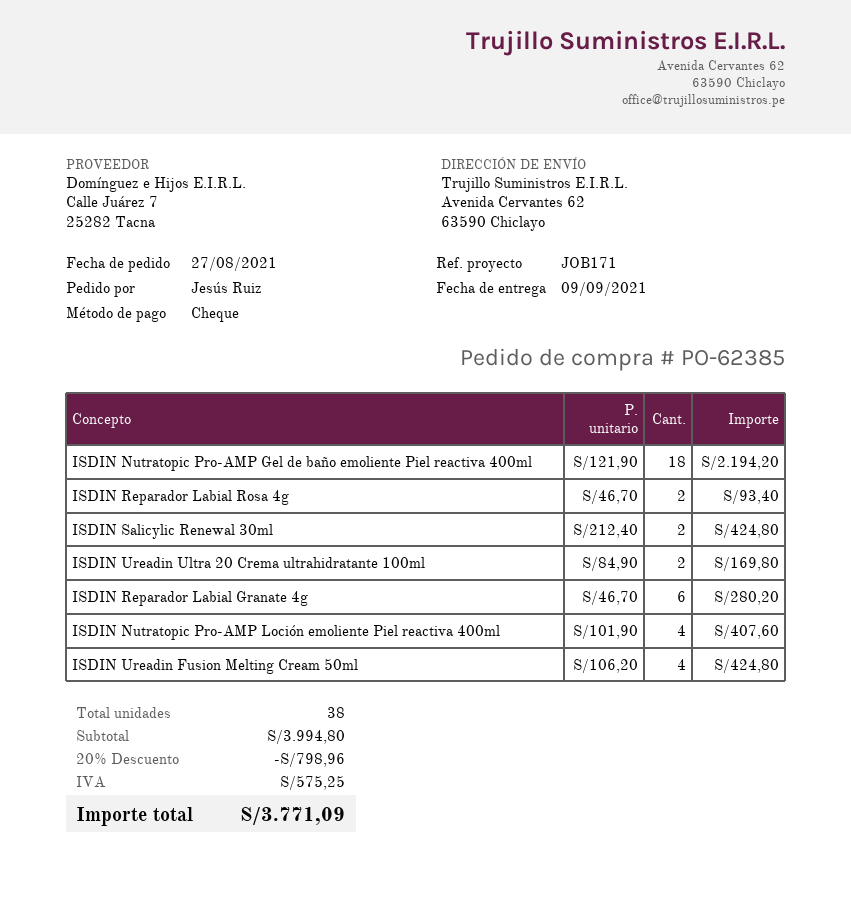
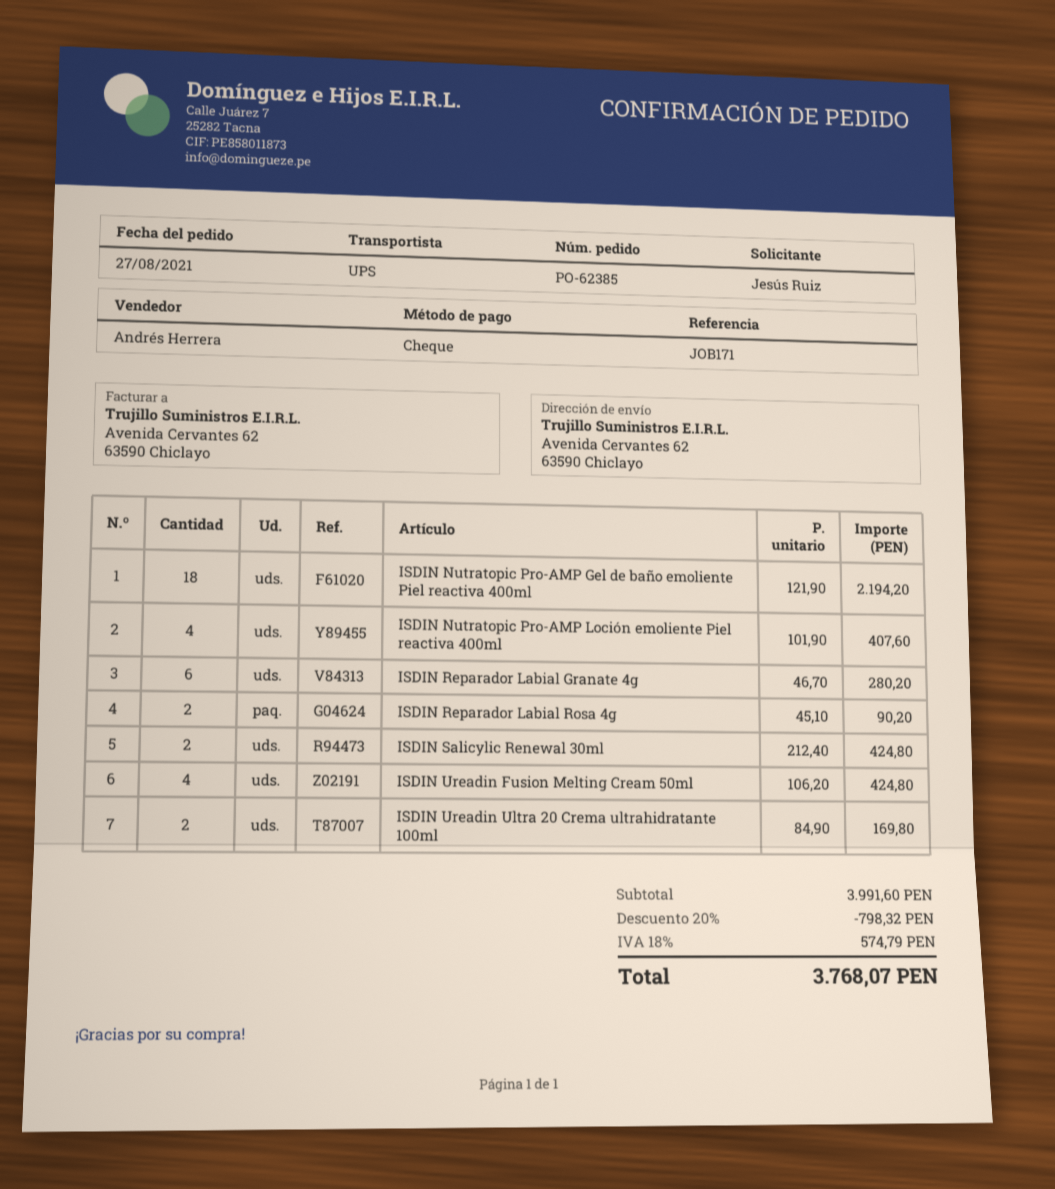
ISDIN Reparador Labial Rosa 4g: 2 x 46.70 = 93.40 -> 2 x 45.10 = 90.20
subtotal: 3994.80 -> 3991.60
discount: 20% = 798.96 -> 20% = 798.32
tax: 575.25 -> 574.79
total: 3771.09 -> 3768.07

